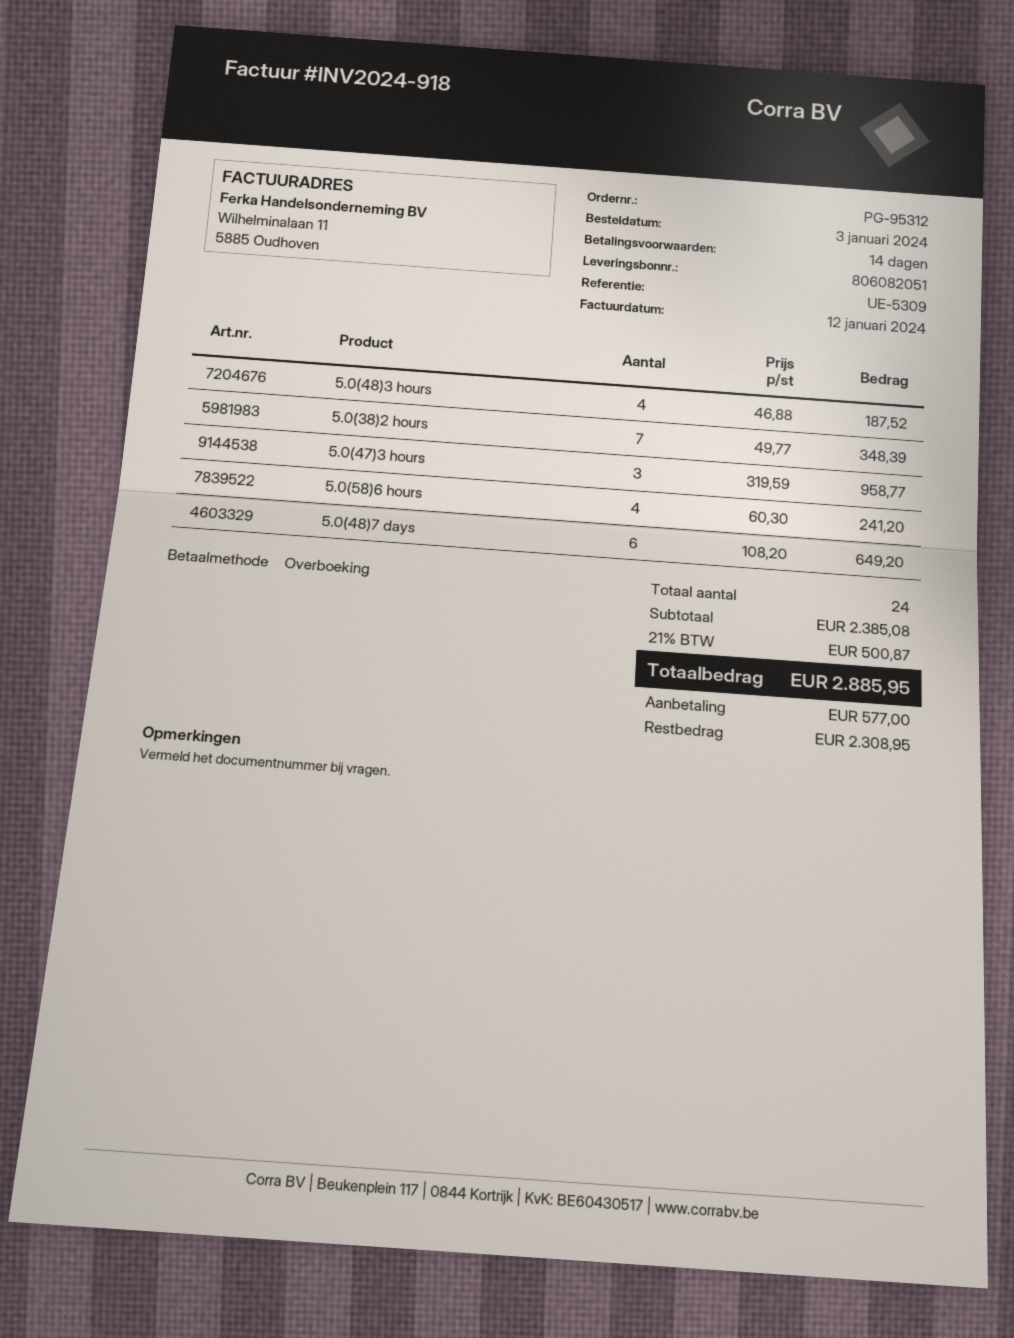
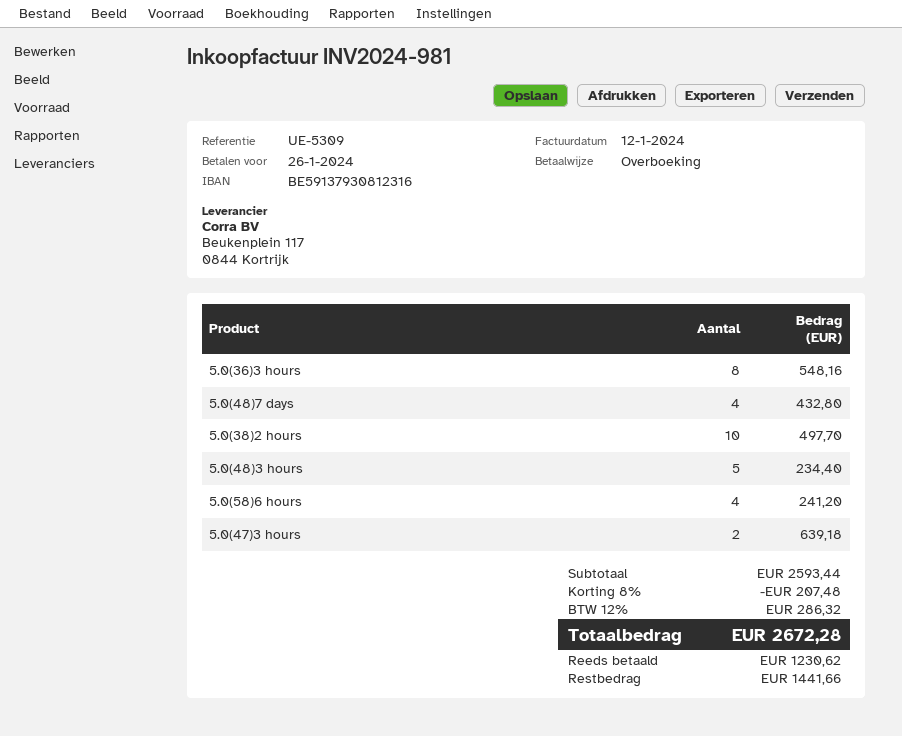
invoice number: INV2024-918 -> INV2024-981
5.0(48)3 hours: 4 for 187.52 -> 5 for 234.40
5.0(38)2 hours: 7 for 348.39 -> 10 for 497.70
5.0(47)3 hours: 3 for 958.77 -> 2 for 639.18
5.0(48)7 days: 6 for 649.20 -> 4 for 432.80
5.0(36)3 hours: none -> 8 for 548.16
subtotal: 2385.08 -> 2593.44
discount: none -> 8% = 207.48
tax: 21% = 500.87 -> 12% = 286.32
total: 2885.95 -> 2672.28
deposit: 577.00 -> 1230.62
balance: 2308.95 -> 1441.66

